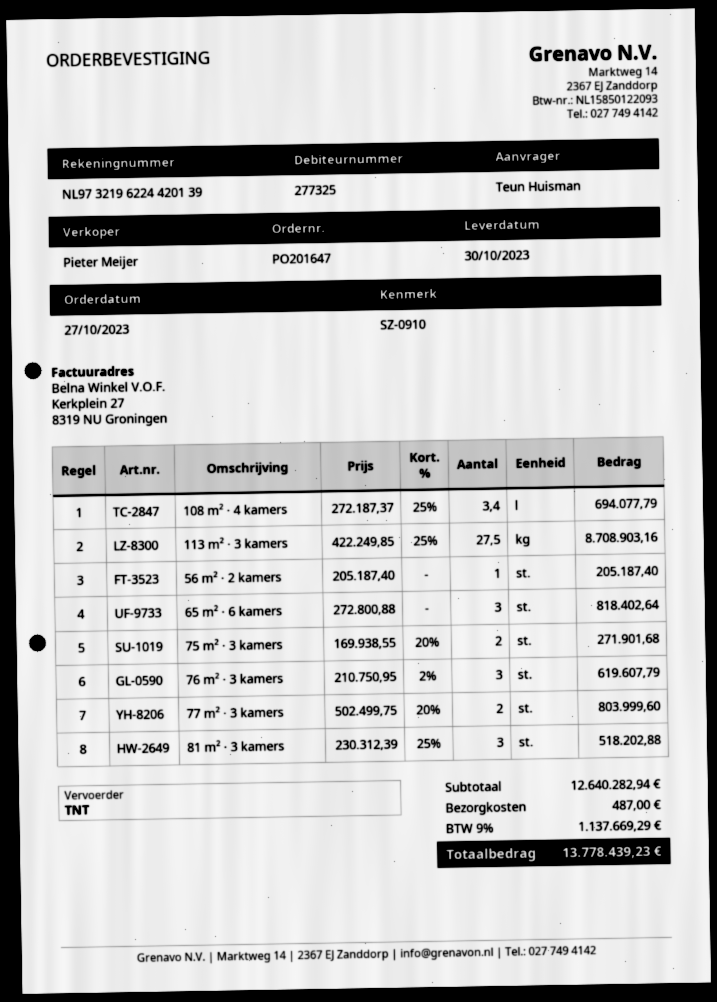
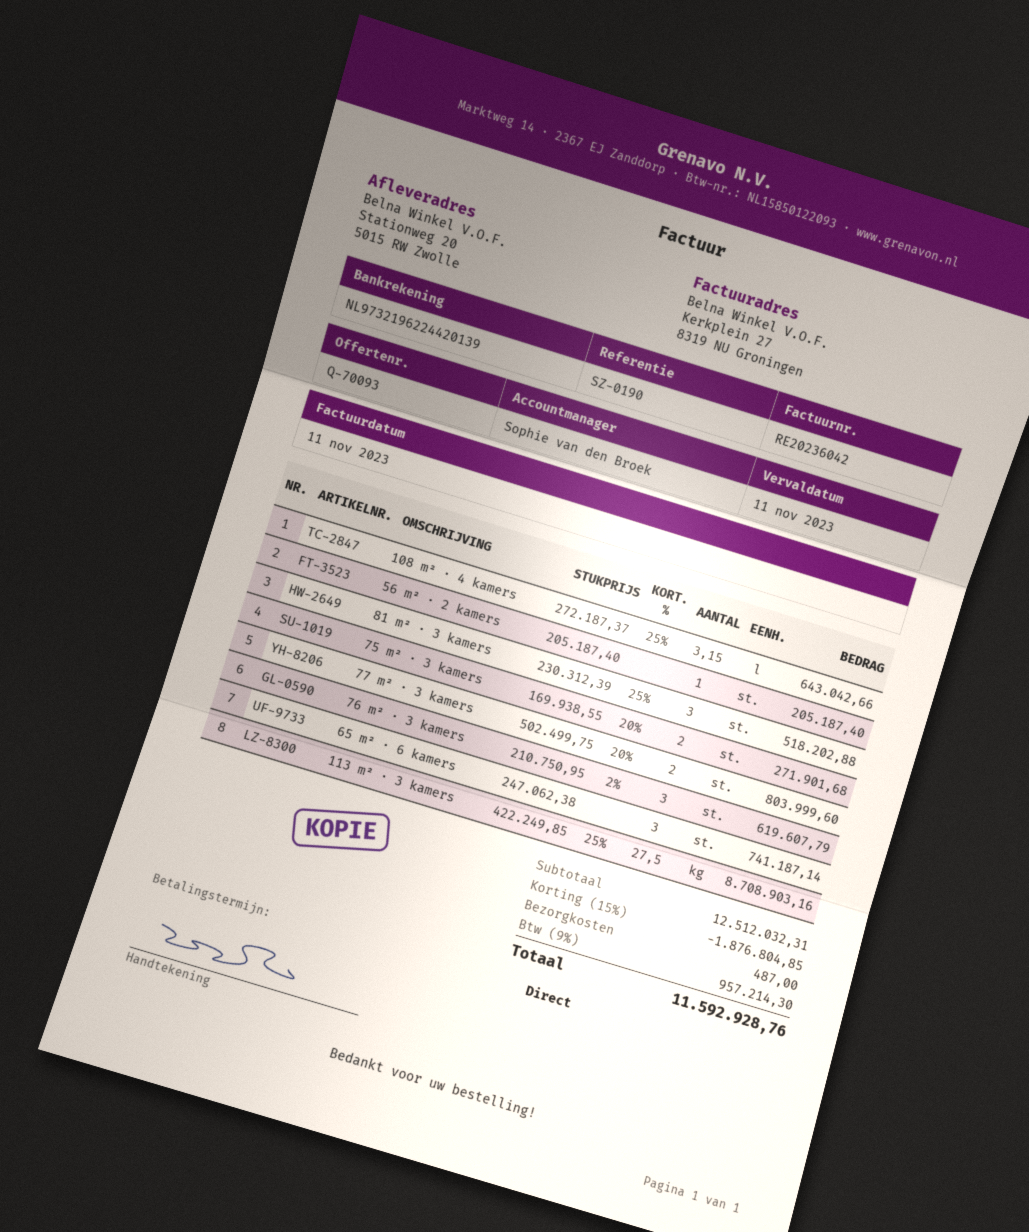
reference: SZ-0910 -> SZ-0190
sales rep: Pieter Meijer -> Sophie van den Broek
108 m² · 4 kamers: 3.4 x 272187.37 - 25% = 694077.79 -> 3.15 x 272187.37 - 25% = 643042.66
65 m² · 6 kamers: 3 x 272800.88 = 818402.64 -> 3 x 247062.38 = 741187.14
subtotal: 12640282.94 -> 12512032.31
discount: none -> 15% = 1876804.85
tax: 9% = 1137669.29 -> 9% = 957214.30
total: 13778439.23 -> 11592928.76

